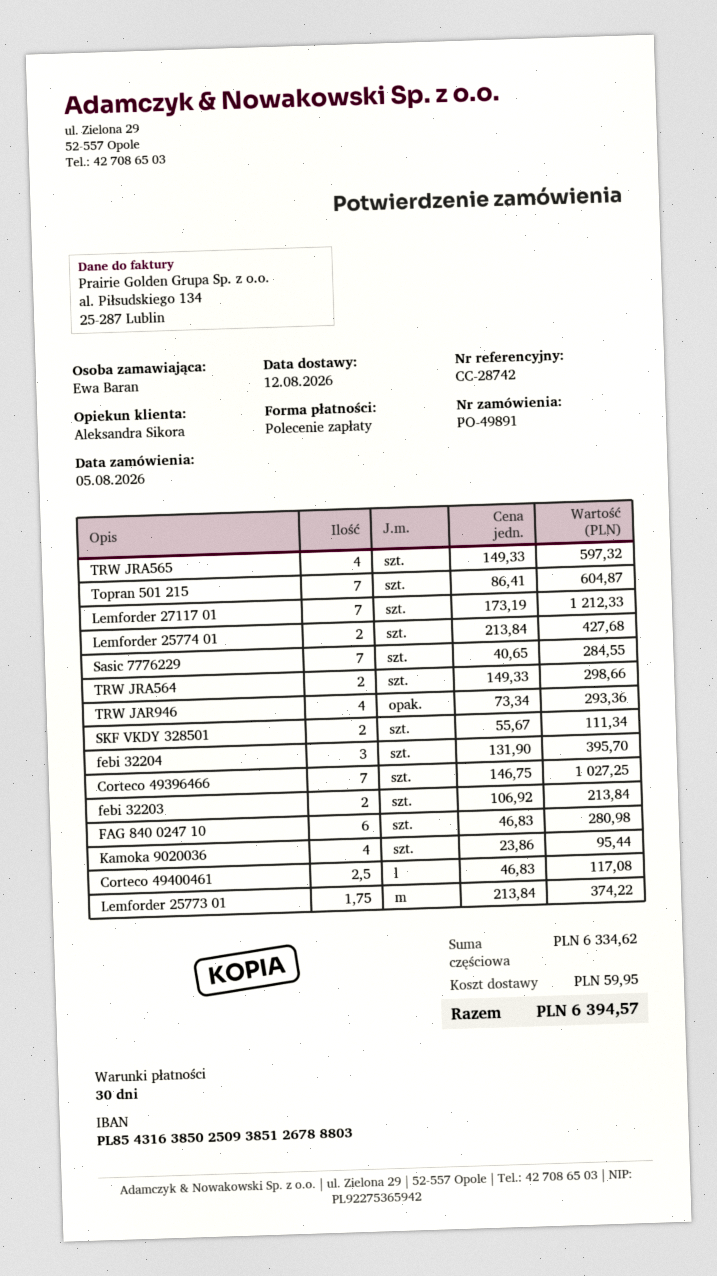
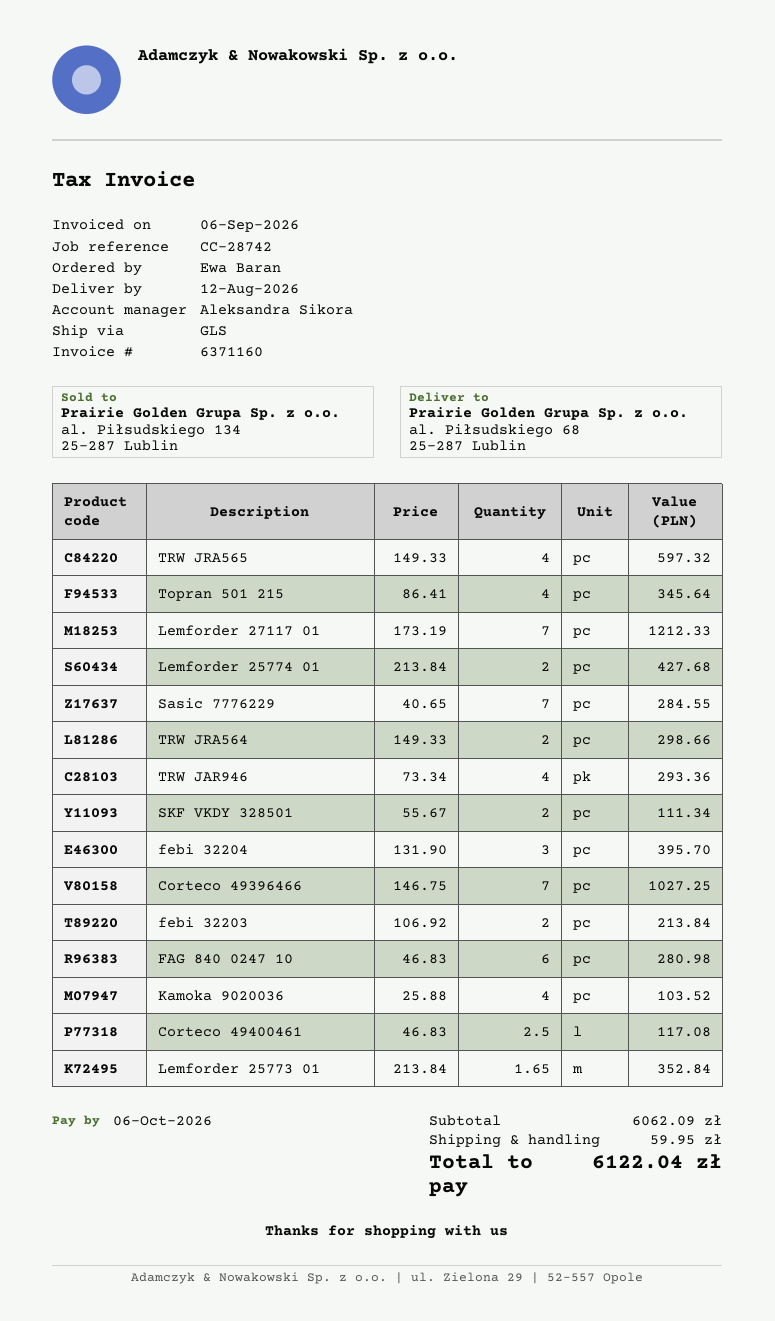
Topran 501 215: 7 x 86.41 = 604.87 -> 4 x 86.41 = 345.64
Kamoka 9020036: 4 x 23.86 = 95.44 -> 4 x 25.88 = 103.52
Lemforder 25773 01: 1.75 x 213.84 = 374.22 -> 1.65 x 213.84 = 352.84
subtotal: 6334.62 -> 6062.09
total: 6394.57 -> 6122.04

